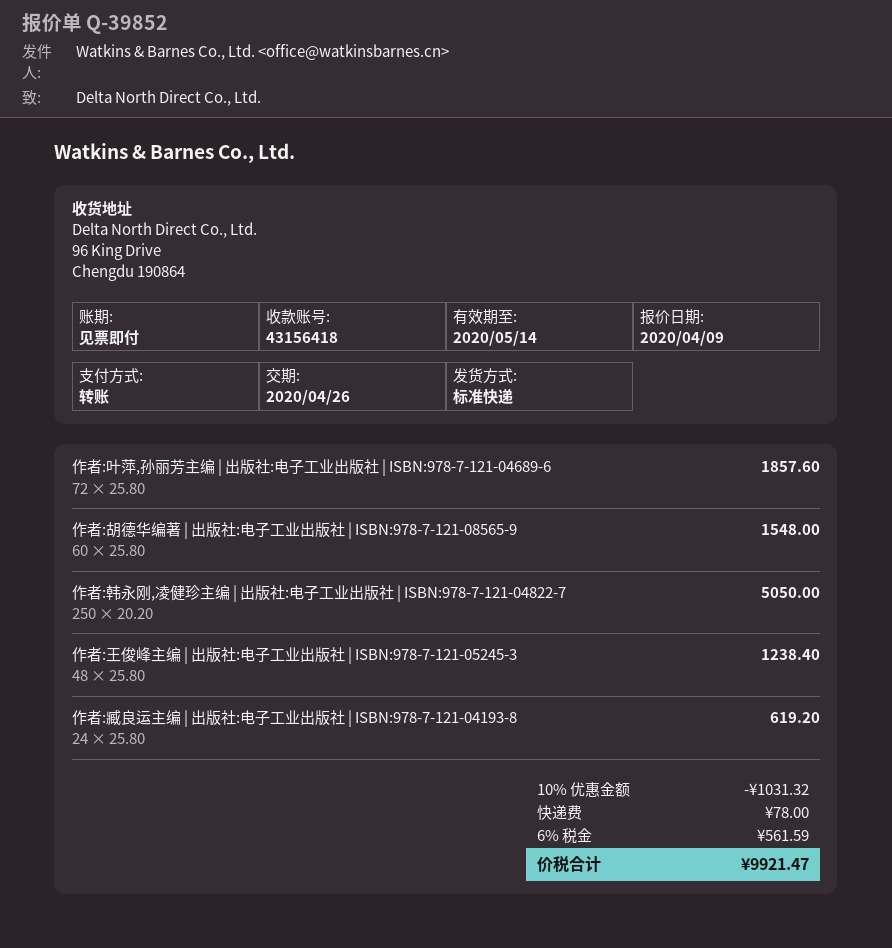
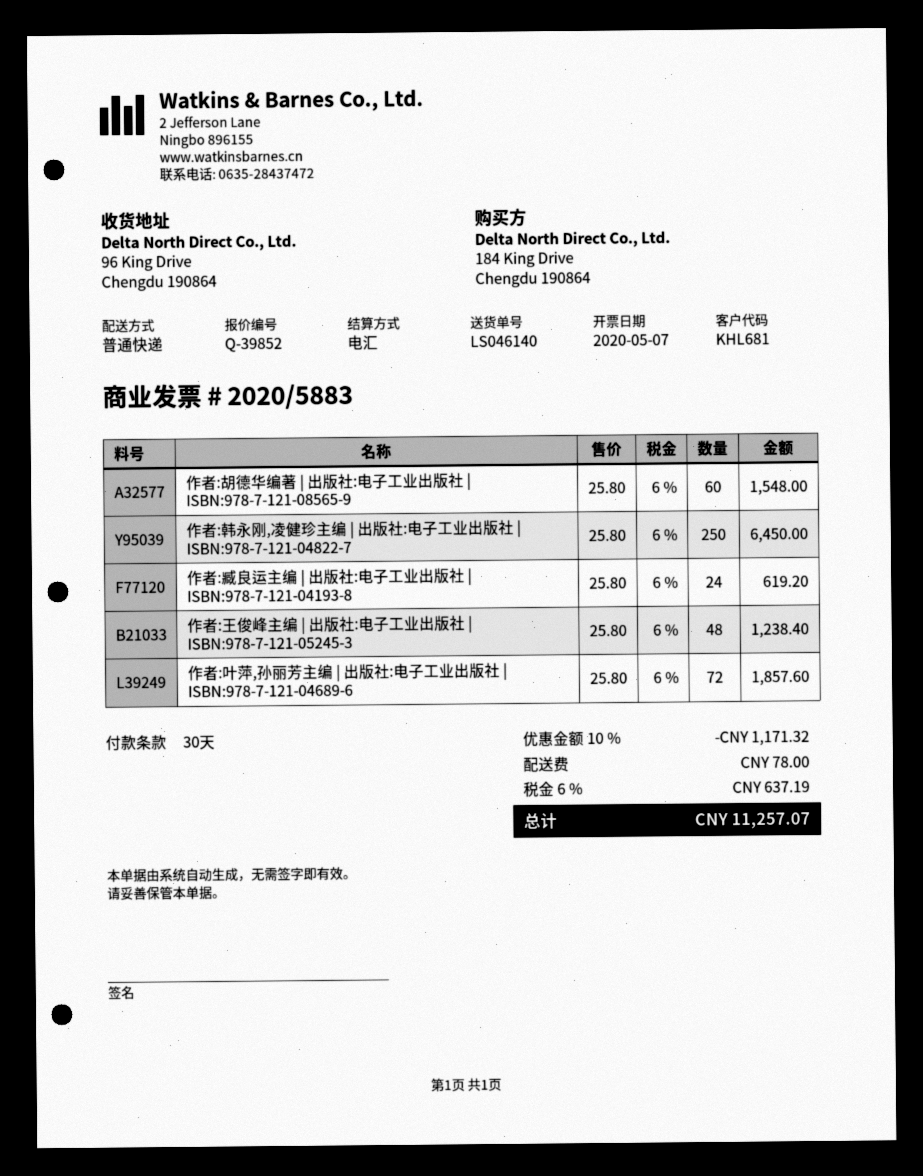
payment terms: on receipt -> 30 days
作者:韩永刚,凌健珍主编 | 出版社:电子工业出版社 | ISBN:978-7-121-04822-7: 250 x 20.20 = 5050.00 -> 250 x 25.80 = 6450.00
discount: 10% = 1031.32 -> 10% = 1171.32
tax: 6% = 561.59 -> 6% = 637.19
total: 9921.47 -> 11257.07

